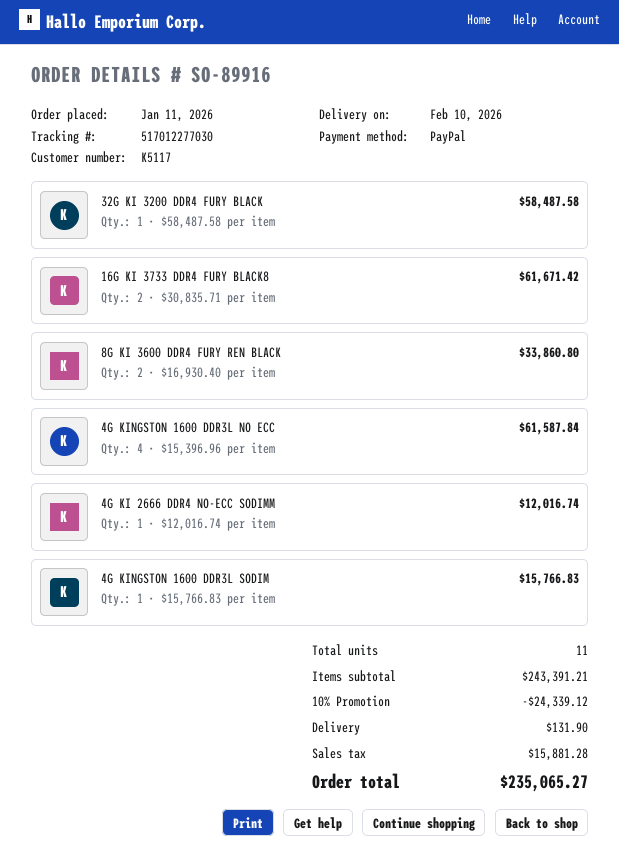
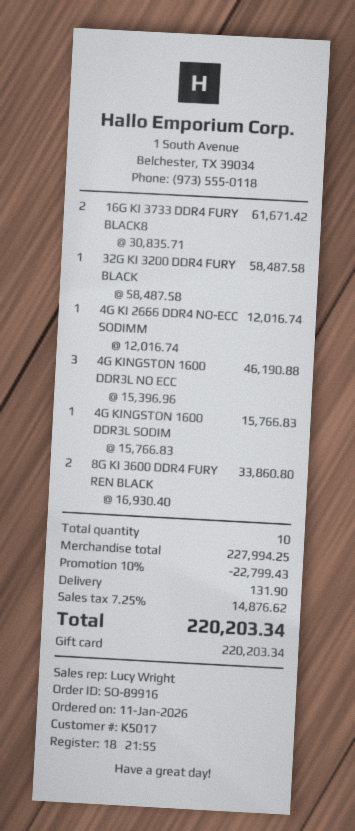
customer number: K5117 -> K5017
payment method: PayPal -> gift card
4G KINGSTON 1600 DDR3L NO ECC: 4 x 15396.96 = 61587.84 -> 3 x 15396.96 = 46190.88
total quantity: 11 -> 10
subtotal: 243391.21 -> 227994.25
discount: 10% = 24339.12 -> 10% = 22799.43
tax: 15881.28 -> 14876.62
total: 235065.27 -> 220203.34

